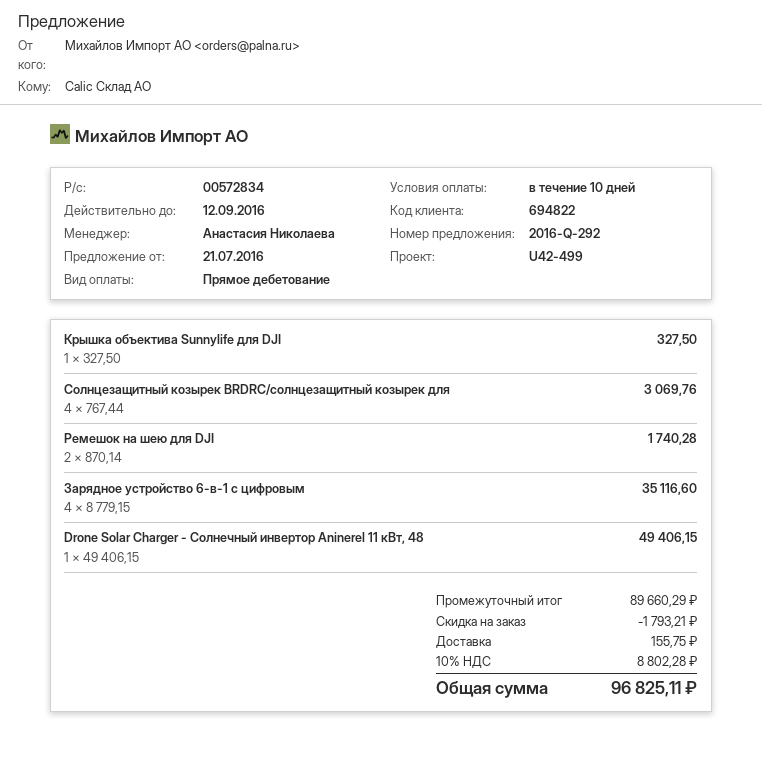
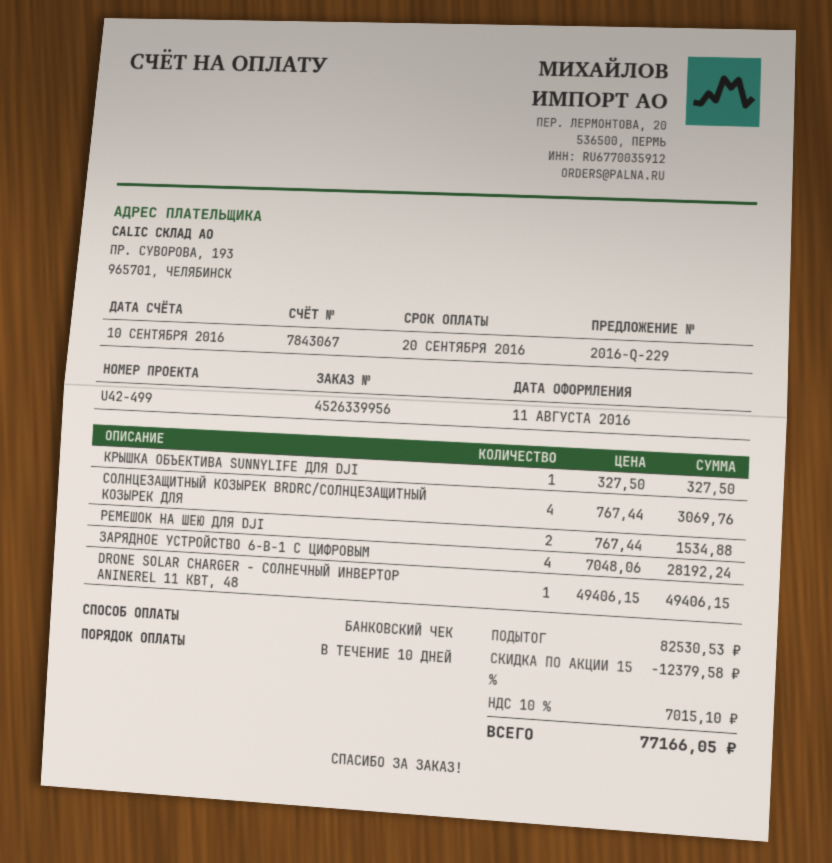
quote number: 2016-Q-292 -> 2016-Q-229
payment method: direct debit -> cheque
Ремешок на шею для DJI: 2 x 870.14 = 1740.28 -> 2 x 767.44 = 1534.88
Зарядное устройство 6-в-1 с цифровым: 4 x 8779.15 = 35116.60 -> 4 x 7048.06 = 28192.24
subtotal: 89660.29 -> 82530.53
discount: 1793.21 -> 12379.58
shipping: 155.75 -> none
tax: 10% = 8802.28 -> 10% = 7015.10
total: 96825.11 -> 77166.05

